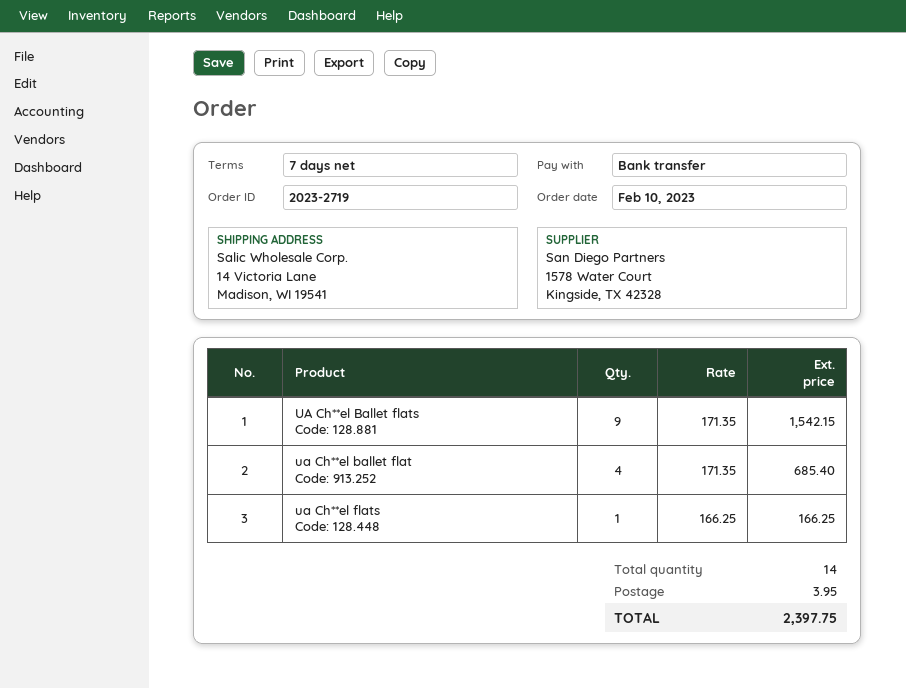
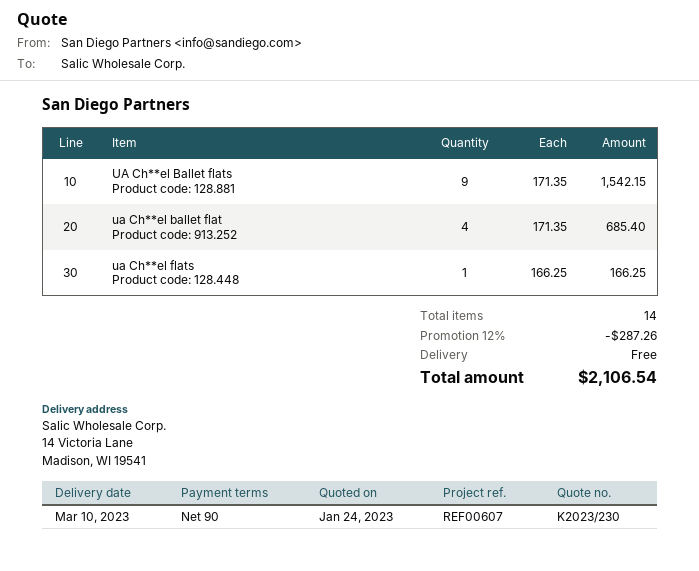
payment terms: 7 days -> 90 days
discount: none -> 12% = 287.26
shipping: 3.95 -> 0.00
total: 2397.75 -> 2106.54

